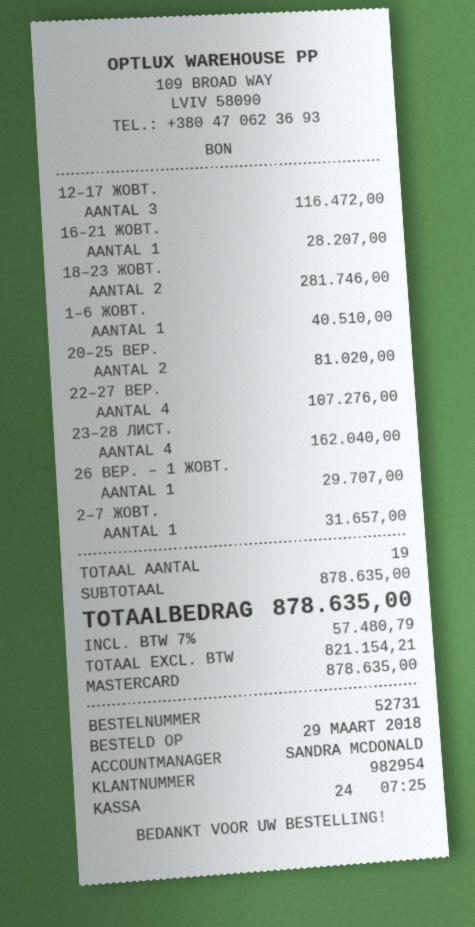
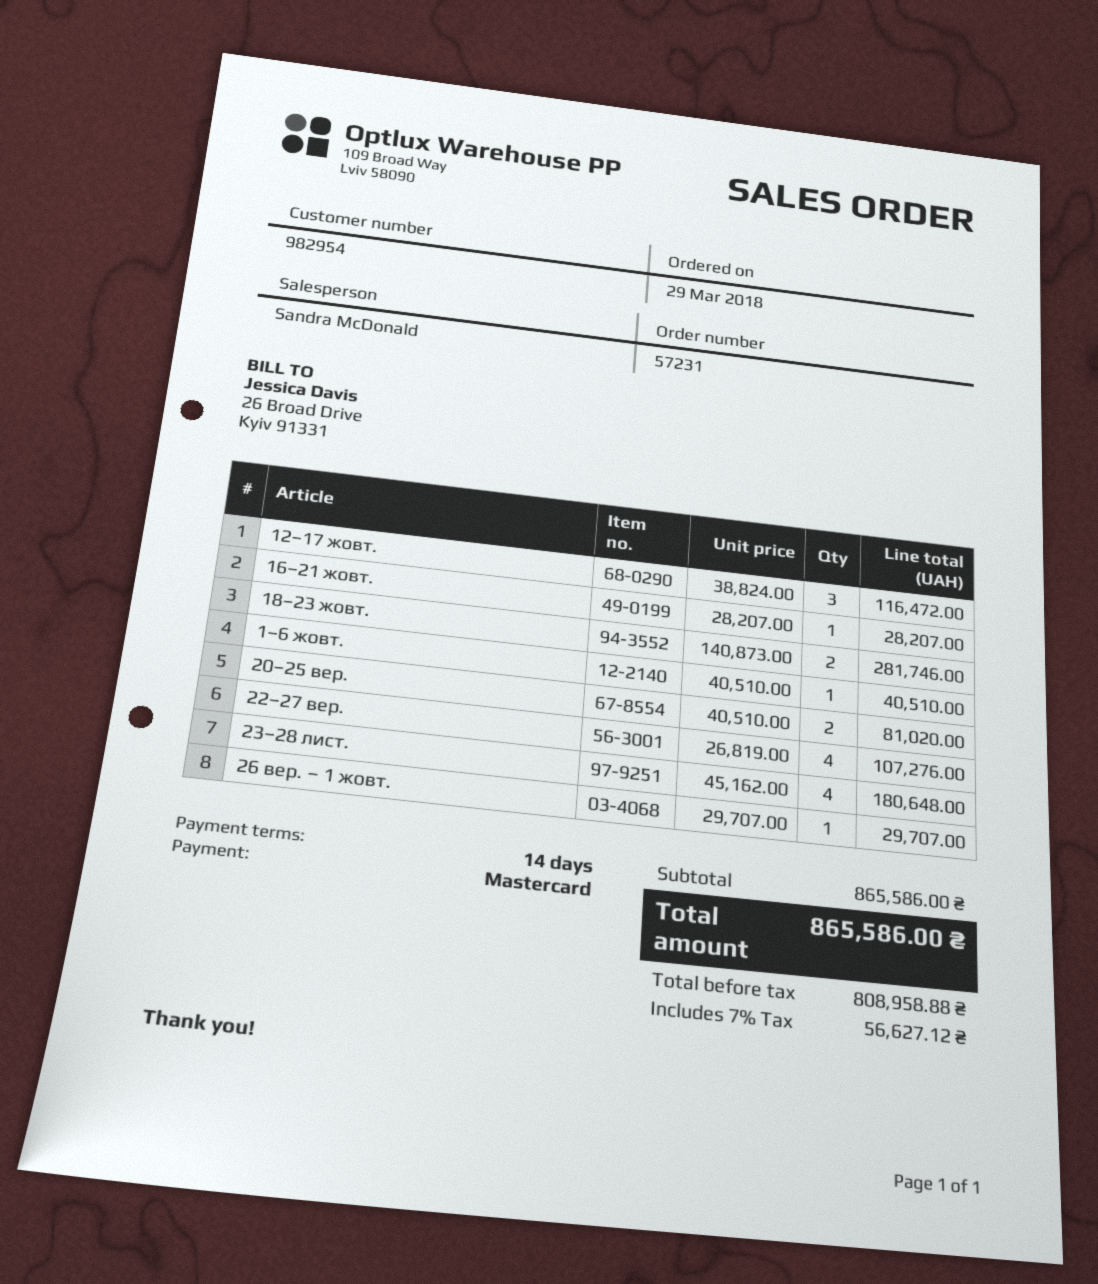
order number: 52731 -> 57231
23–28 ЛИСТ.: 4 for 162040.00 -> 4 for 180648.00
2–7 ЖОВТ.: 1 for 31657.00 -> none
subtotal: 878635.00 -> 865586.00
net: 821154.21 -> 808958.88
tax: 7% = 57480.79 -> 7% = 56627.12
total: 878635.00 -> 865586.00

